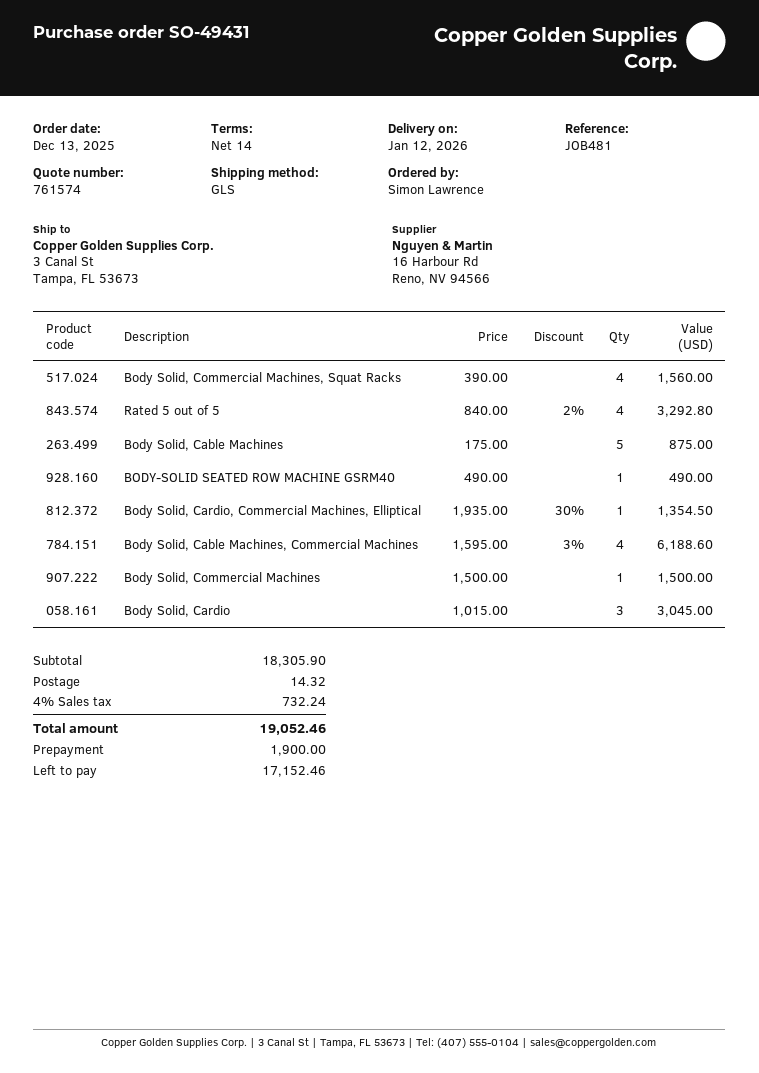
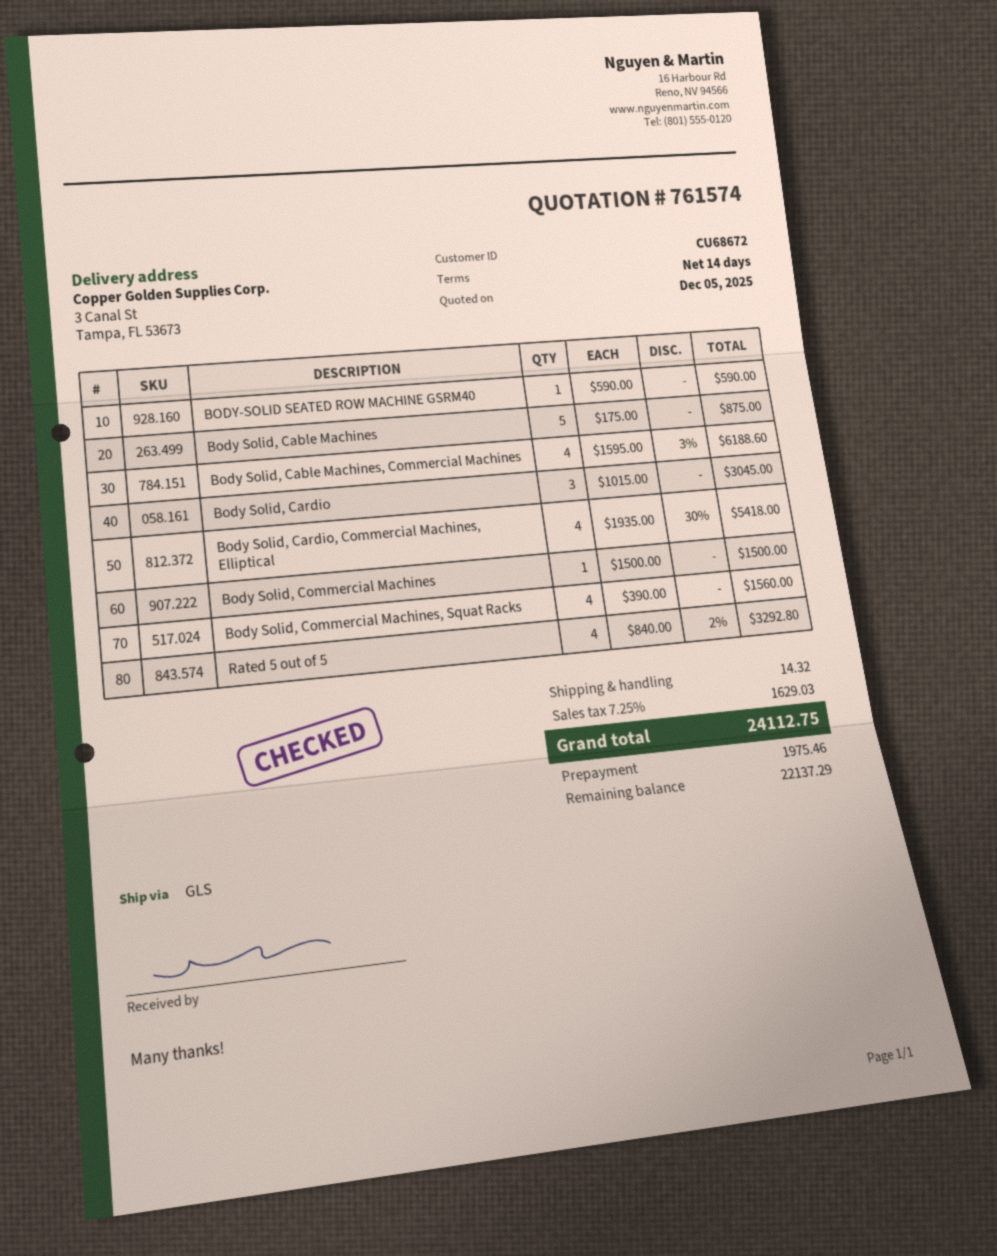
BODY-SOLID SEATED ROW MACHINE GSRM40: 1 x 490.00 = 490.00 -> 1 x 590.00 = 590.00
Body Solid, Cardio, Commercial Machines, Elliptical: 1 x 1935.00 - 30% = 1354.50 -> 4 x 1935.00 - 30% = 5418.00
tax: 4% = 732.24 -> 7.25% = 1629.03
total: 19052.46 -> 24112.75
deposit: 1900.00 -> 1975.46
balance: 17152.46 -> 22137.29

